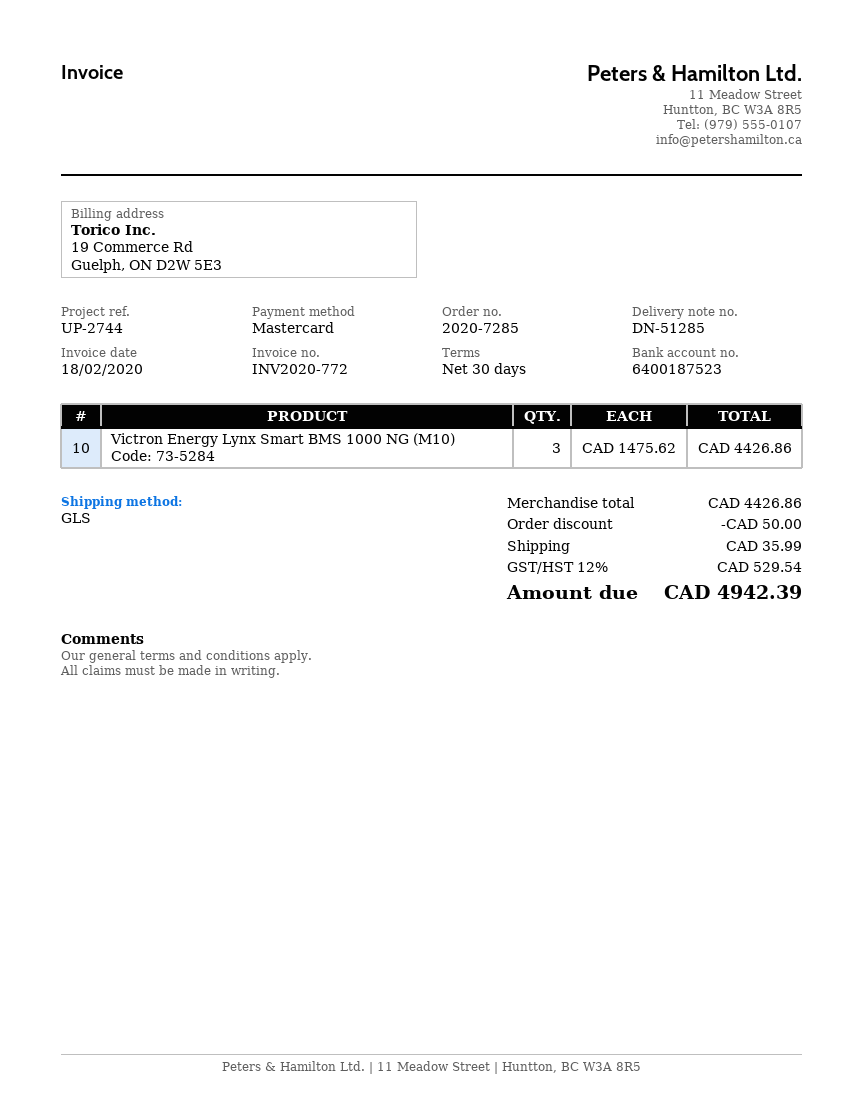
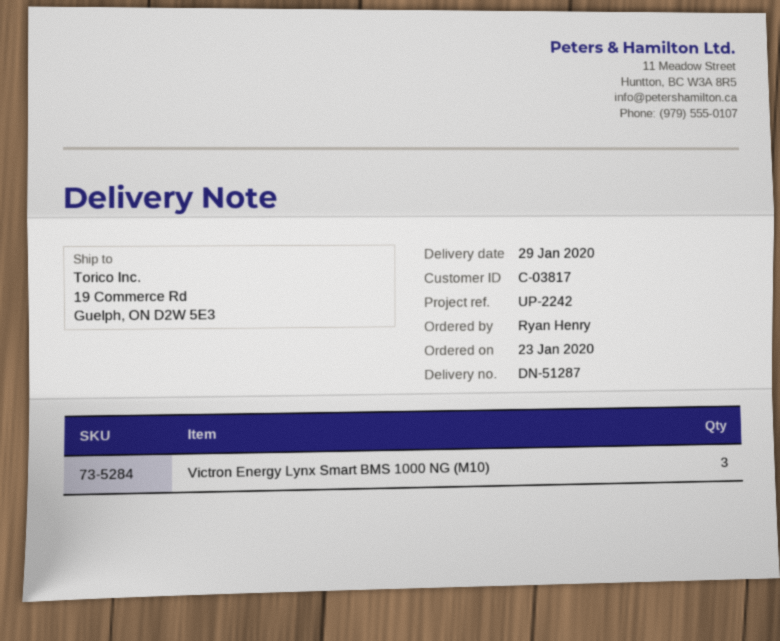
delivery note number: DN-51285 -> DN-51287
reference: UP-2744 -> UP-2242

